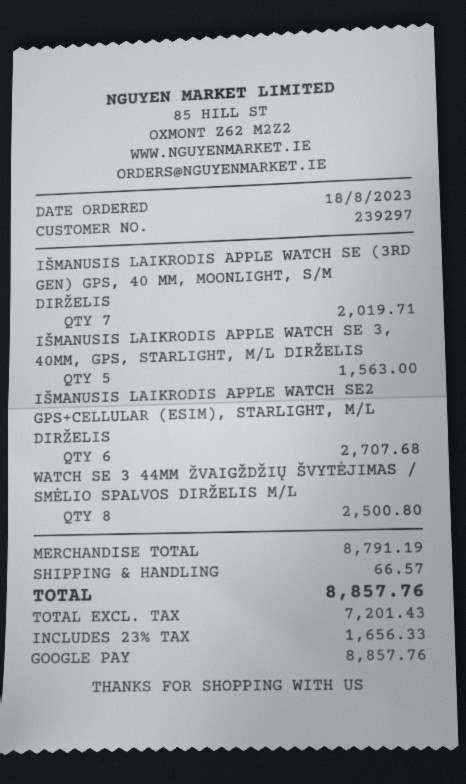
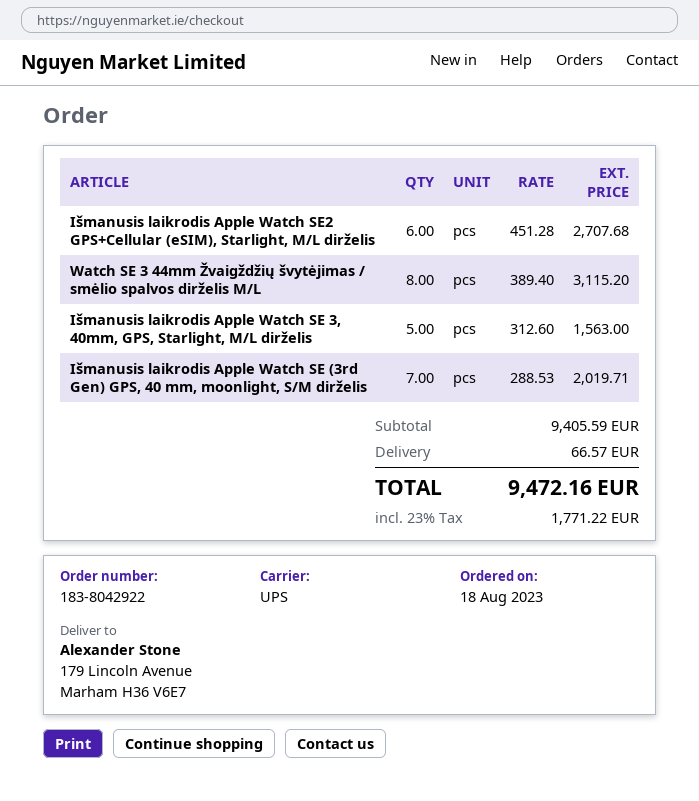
WATCH SE 3 44MM ŽVAIGŽDŽIŲ ŠVYTĖJIMAS / SMĖLIO SPALVOS DIRŽELIS M/L: 8 for 2500.80 -> 8 for 3115.20
subtotal: 8791.19 -> 9405.59
tax: 23% = 1656.33 -> 23% = 1771.22
total: 8857.76 -> 9472.16

